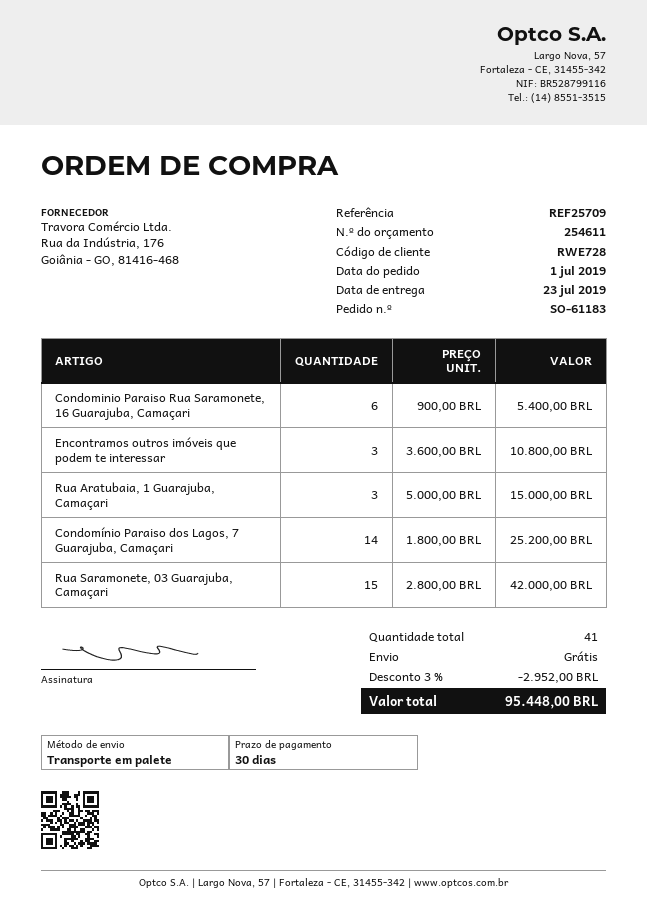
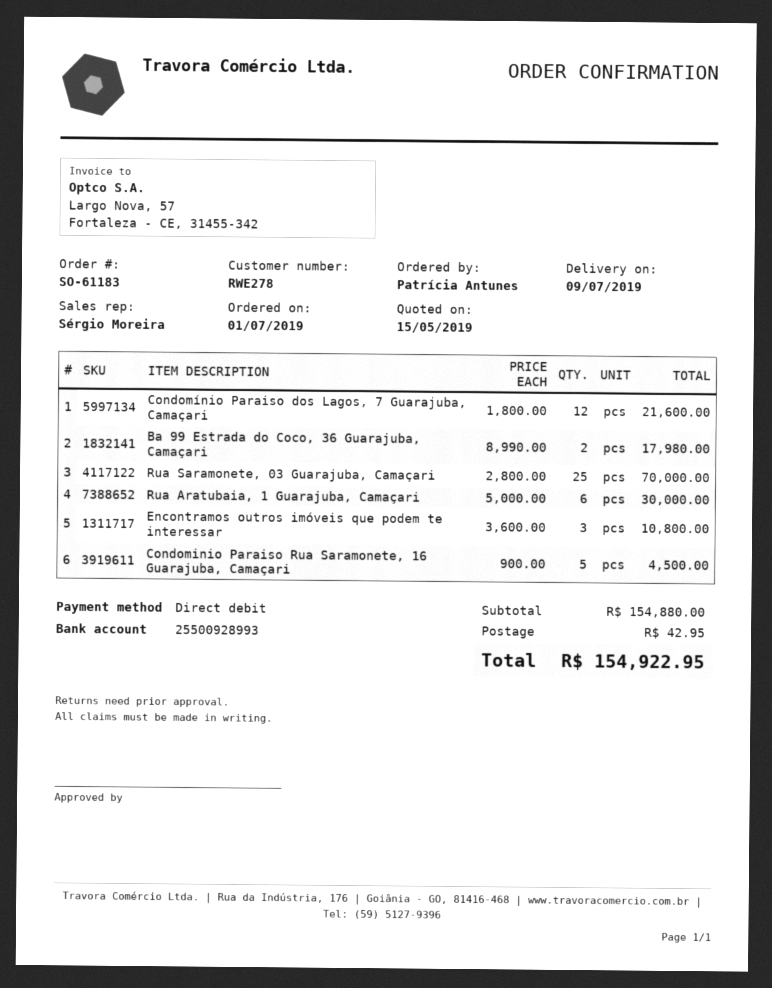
delivery date: 2019-07-23 -> 2019-07-09
customer number: RWE728 -> RWE278
Condominio Paraiso Rua Saramonete, 16 Guarajuba, Camaçari: 6 x 900.00 = 5400.00 -> 5 x 900.00 = 4500.00
Rua Aratubaia, 1 Guarajuba, Camaçari: 3 x 5000.00 = 15000.00 -> 6 x 5000.00 = 30000.00
Condomínio Paraiso dos Lagos, 7 Guarajuba, Camaçari: 14 x 1800.00 = 25200.00 -> 12 x 1800.00 = 21600.00
Rua Saramonete, 03 Guarajuba, Camaçari: 15 x 2800.00 = 42000.00 -> 25 x 2800.00 = 70000.00
Ba 99 Estrada do Coco, 36 Guarajuba, Camaçari: none -> 2 x 8990.00 = 17980.00
discount: 3% = 2952.00 -> none
shipping: 0.00 -> 42.95
total: 95448.00 -> 154922.95

